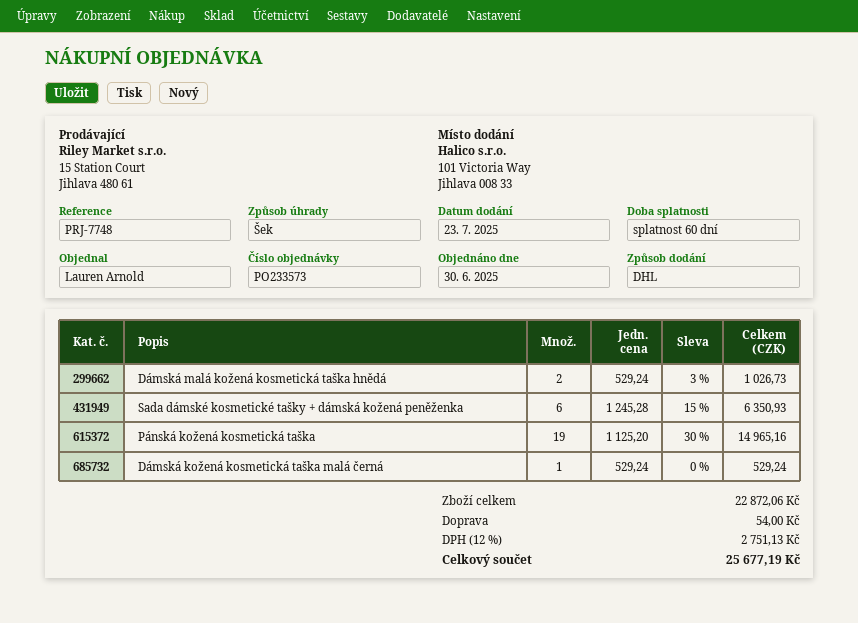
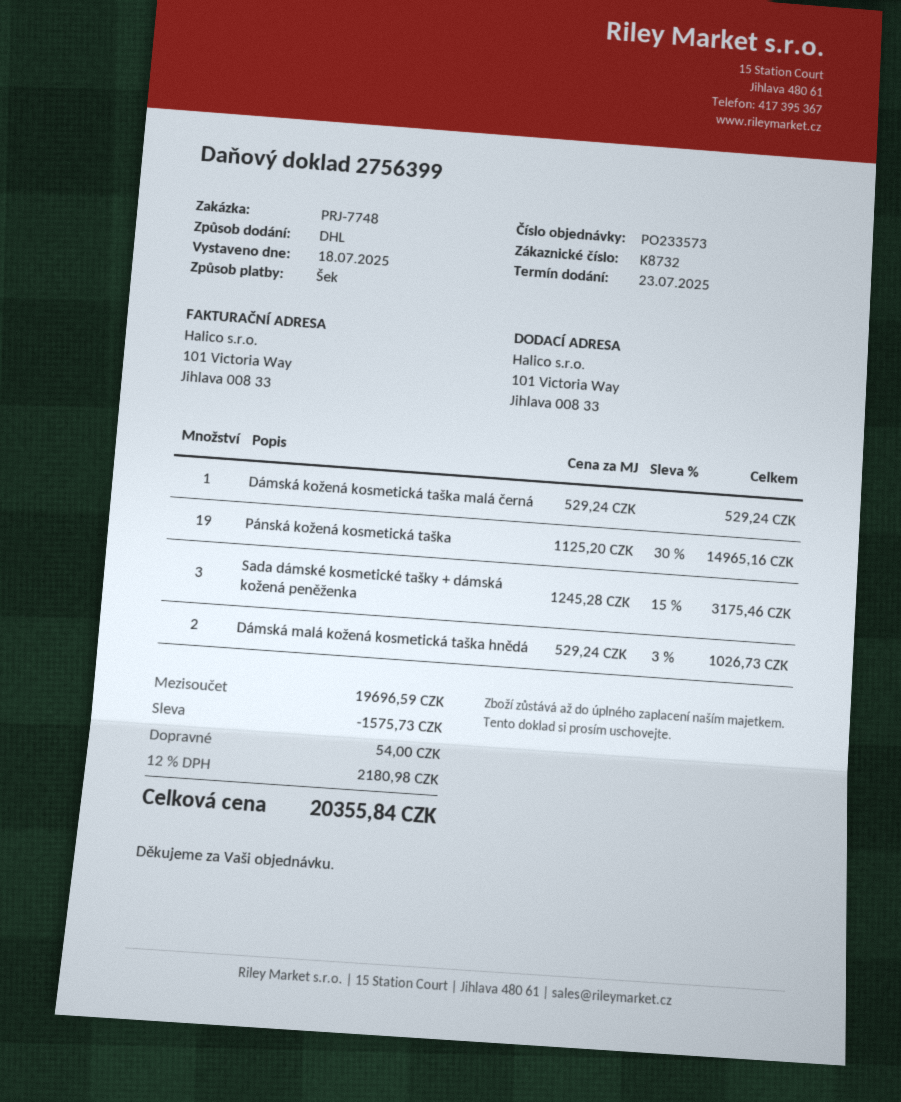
Sada dámské kosmetické tašky + dámská kožená peněženka: 6 x 1245.28 - 15% = 6350.93 -> 3 x 1245.28 - 15% = 3175.46
subtotal: 22872.06 -> 19696.59
discount: none -> 1575.73
tax: 12% = 2751.13 -> 12% = 2180.98
total: 25677.19 -> 20355.84

